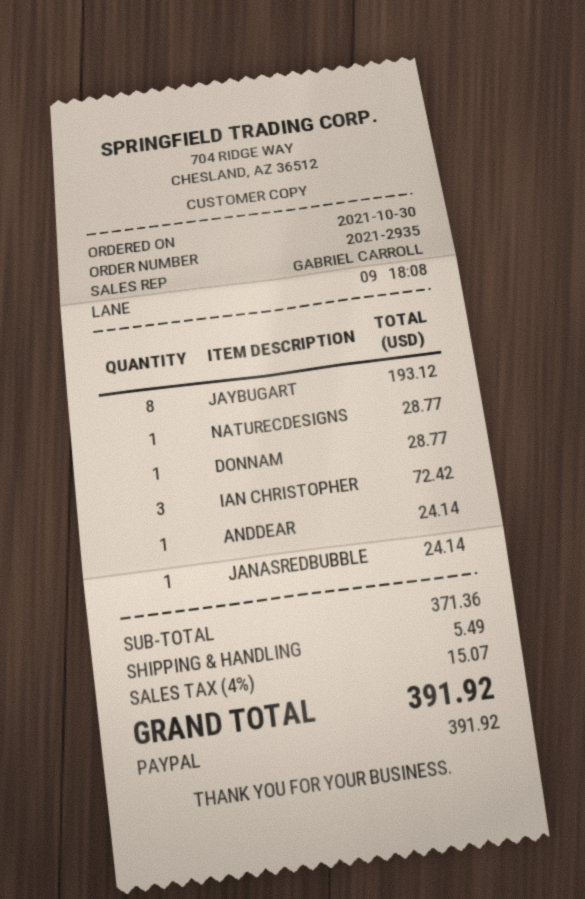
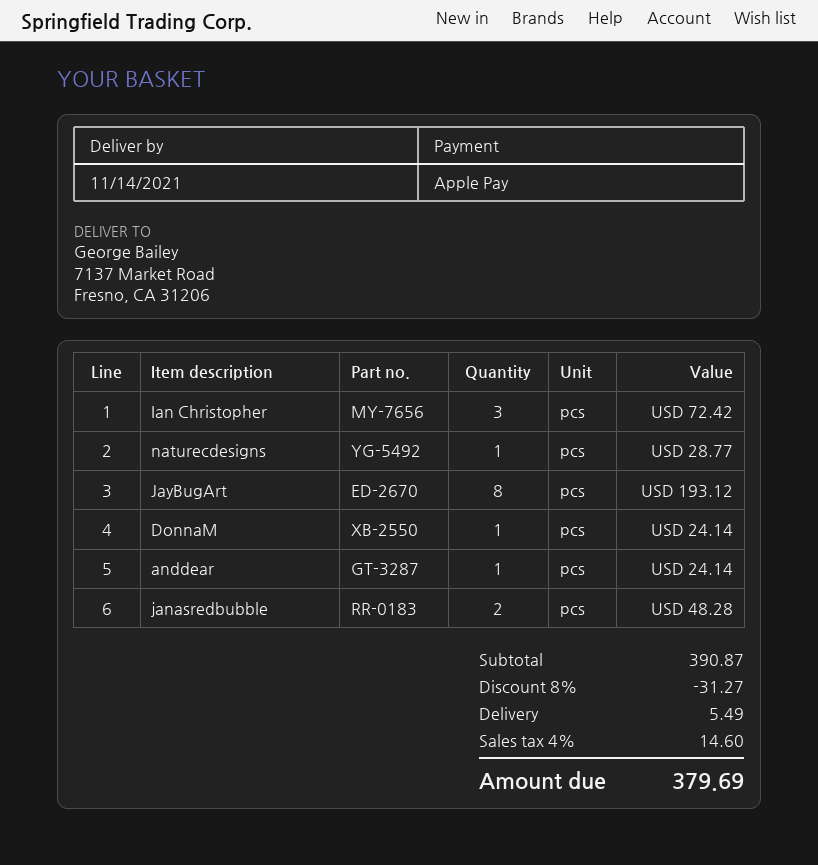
payment method: PayPal -> Apple Pay
DONNAM: 1 for 28.77 -> 1 for 24.14
JANASREDBUBBLE: 1 for 24.14 -> 2 for 48.28
subtotal: 371.36 -> 390.87
discount: none -> 8% = 31.27
tax: 4% = 15.07 -> 4% = 14.60
total: 391.92 -> 379.69

